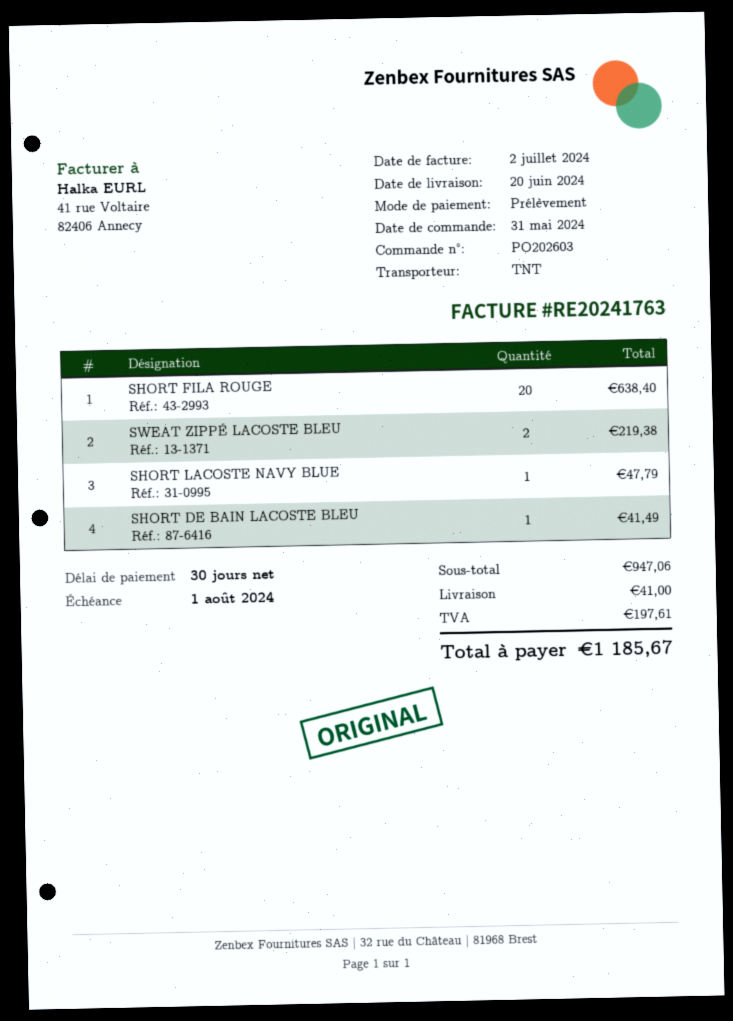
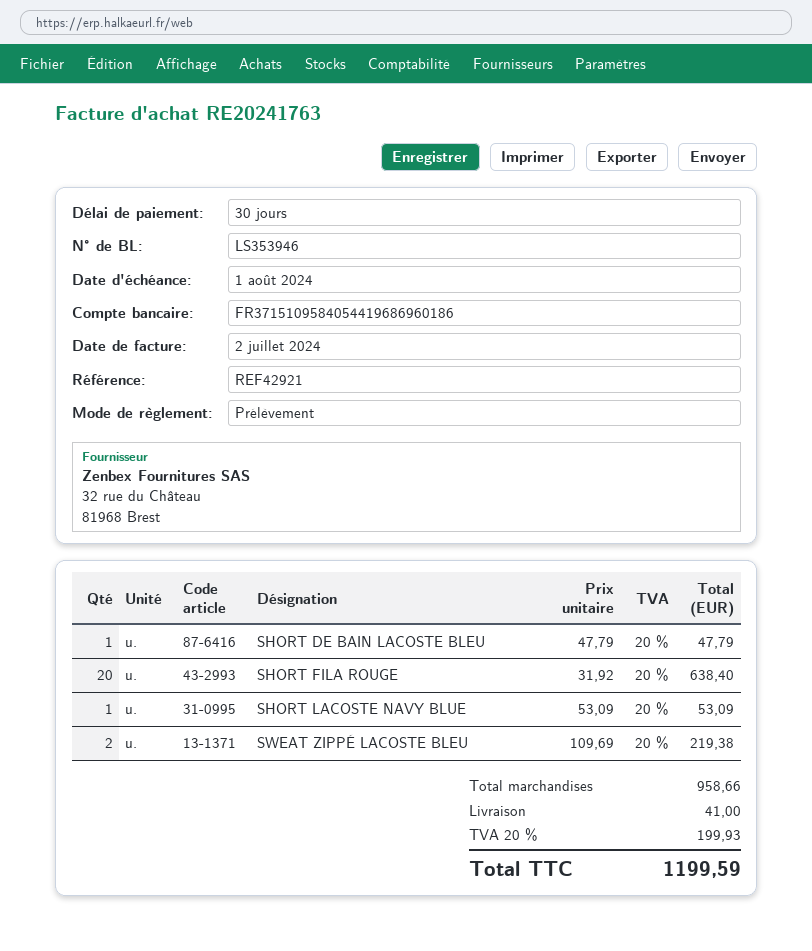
SHORT LACOSTE NAVY BLUE: 1 for 47.79 -> 1 for 53.09
SHORT DE BAIN LACOSTE BLEU: 1 for 41.49 -> 1 for 47.79
subtotal: 947.06 -> 958.66
tax: 197.61 -> 199.93
total: 1185.67 -> 1199.59

